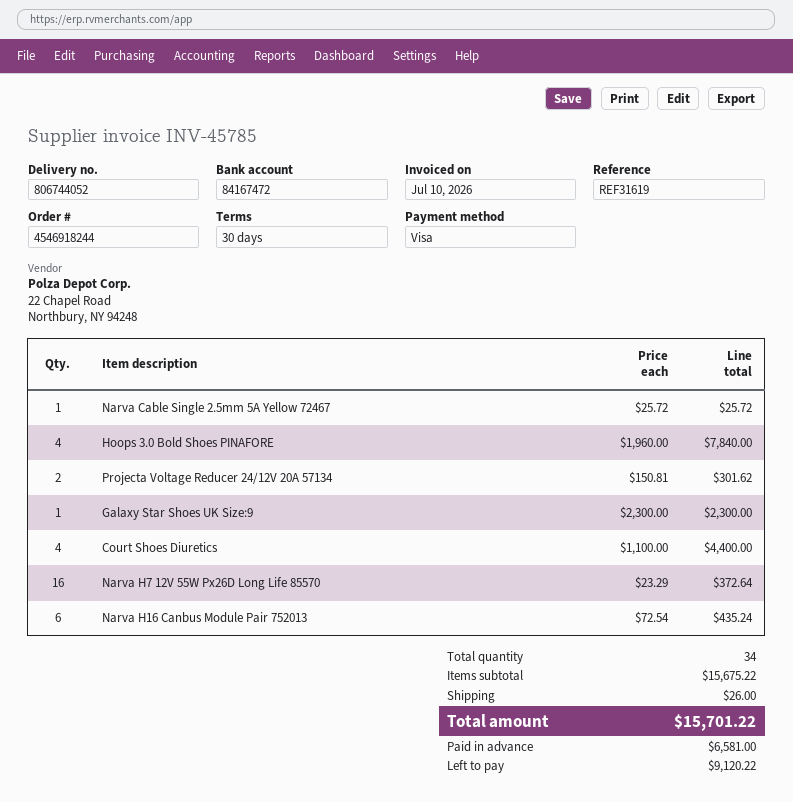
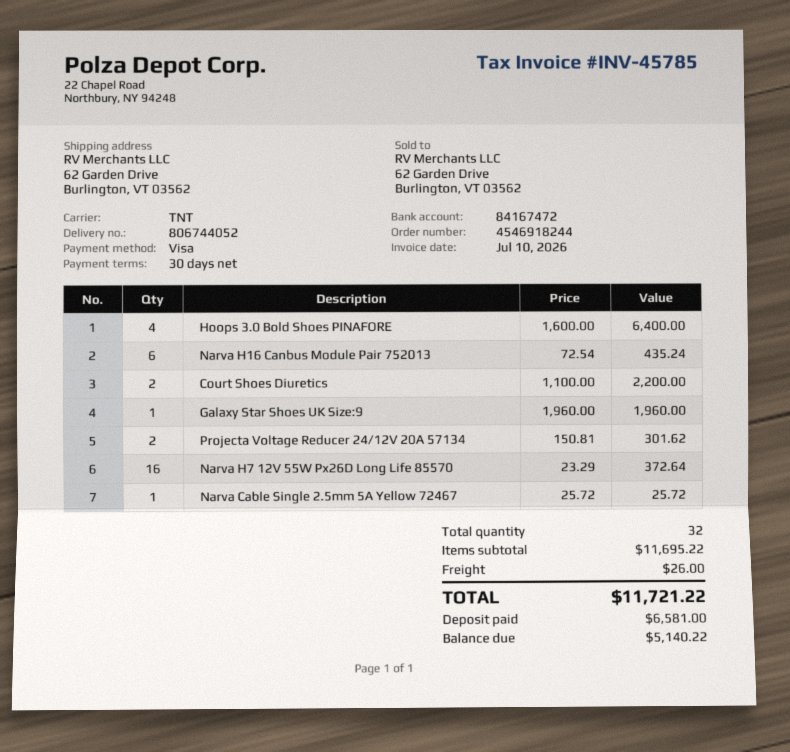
Hoops 3.0 Bold Shoes PINAFORE: 4 x 1960.00 = 7840.00 -> 4 x 1600.00 = 6400.00
Galaxy Star Shoes UK Size:9: 1 x 2300.00 = 2300.00 -> 1 x 1960.00 = 1960.00
Court Shoes Diuretics: 4 x 1100.00 = 4400.00 -> 2 x 1100.00 = 2200.00
total quantity: 34 -> 32
subtotal: 15675.22 -> 11695.22
total: 15701.22 -> 11721.22
balance: 9120.22 -> 5140.22

